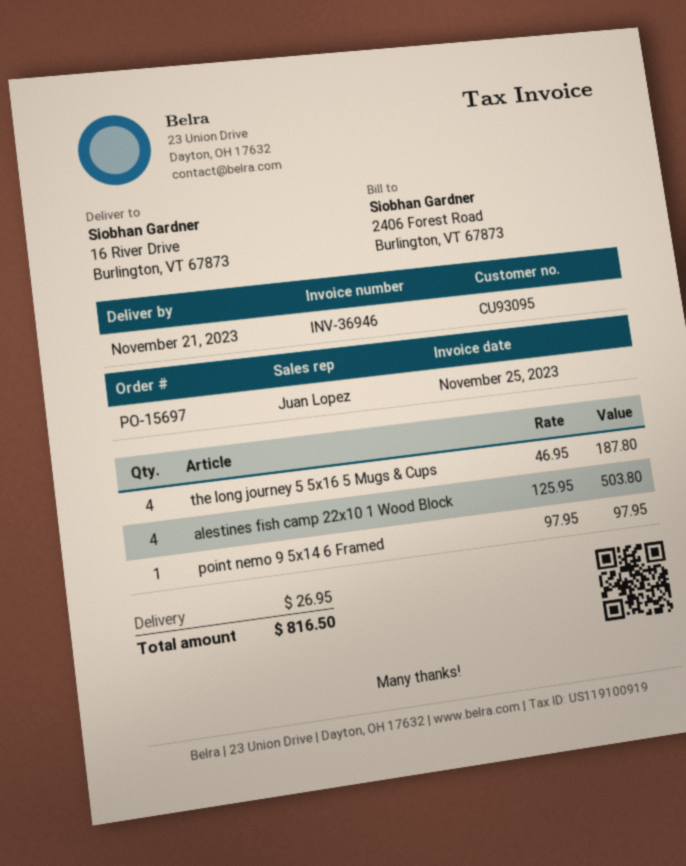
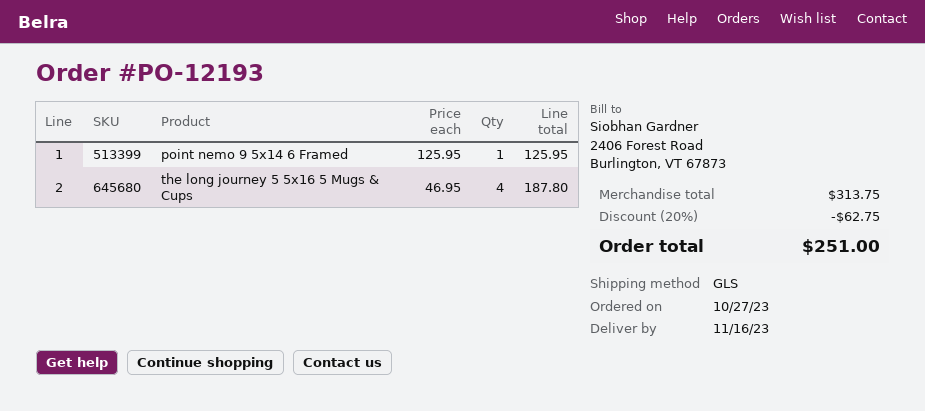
order number: PO-15697 -> PO-12193
delivery date: 2023-11-21 -> 2023-11-16
alestines fish camp 22x10 1 Wood Block: 4 x 125.95 = 503.80 -> none
point nemo 9 5x14 6 Framed: 1 x 97.95 = 97.95 -> 1 x 125.95 = 125.95
discount: none -> 20% = 62.75
shipping: 26.95 -> none
total: 816.50 -> 251.00

